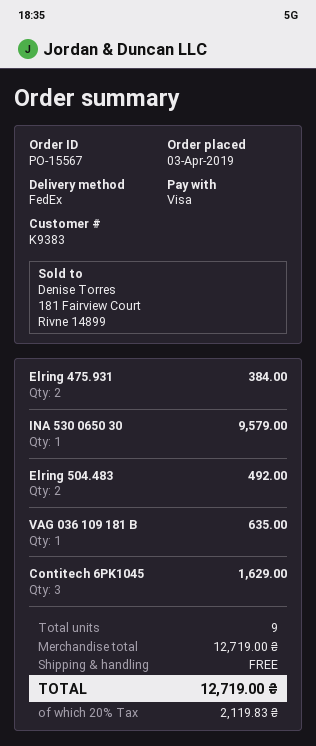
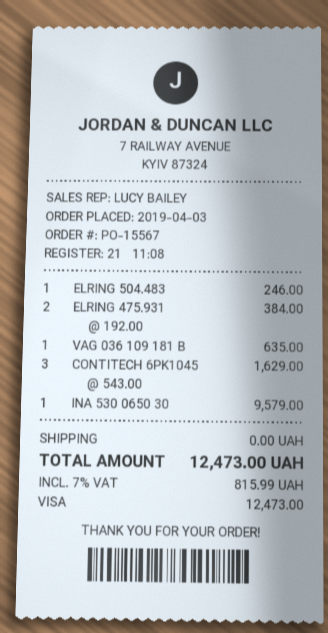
Elring 504.483: 2 for 492.00 -> 1 for 246.00
tax: 20% = 2119.83 -> 7% = 815.99
total: 12719.00 -> 12473.00

